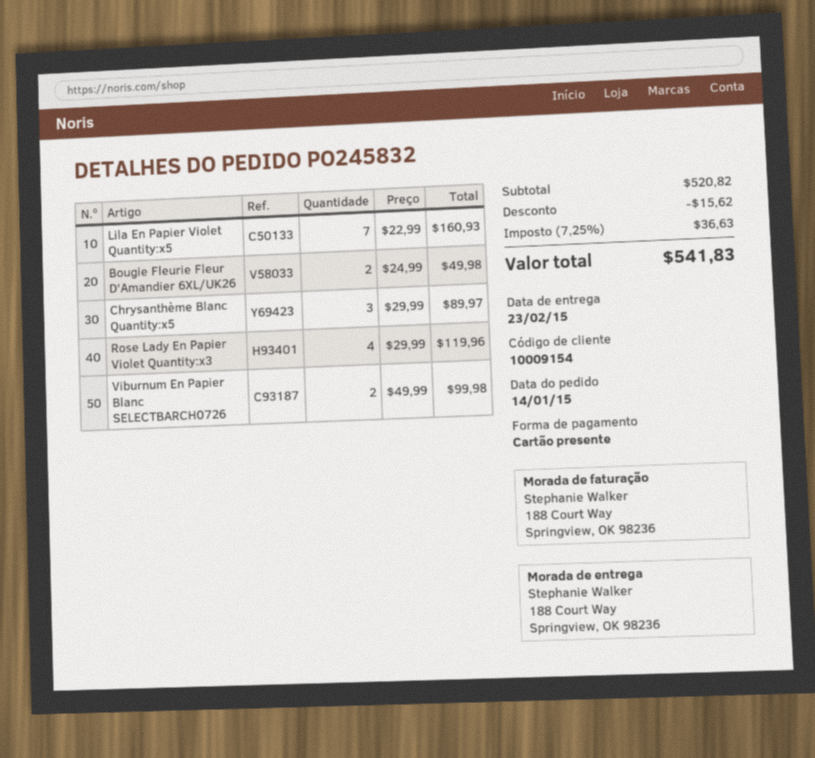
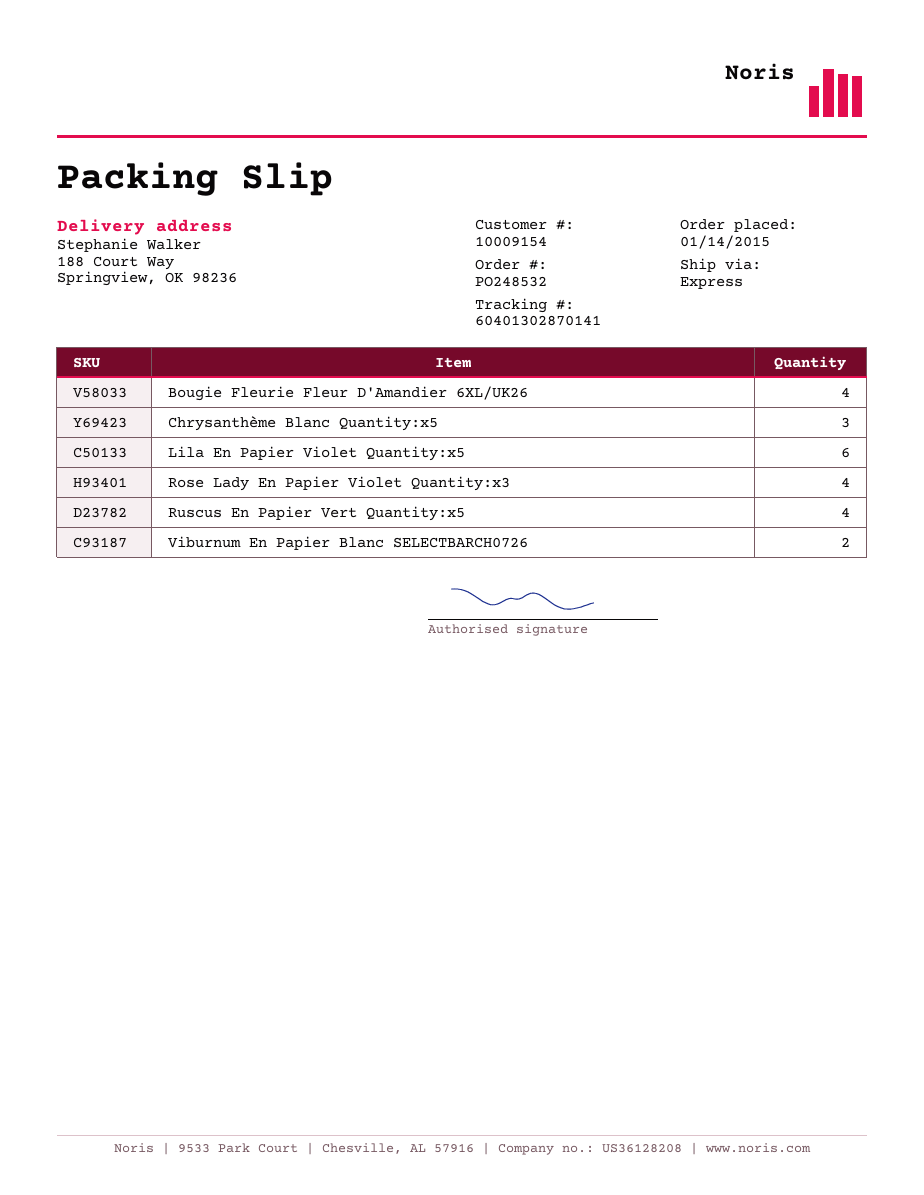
order number: PO245832 -> PO248532
Lila En Papier Violet Quantity:x5: 7 -> 6
Bougie Fleurie Fleur D'Amandier 6XL/UK26: 2 -> 4
Ruscus En Papier Vert Quantity:x5: none -> 4

